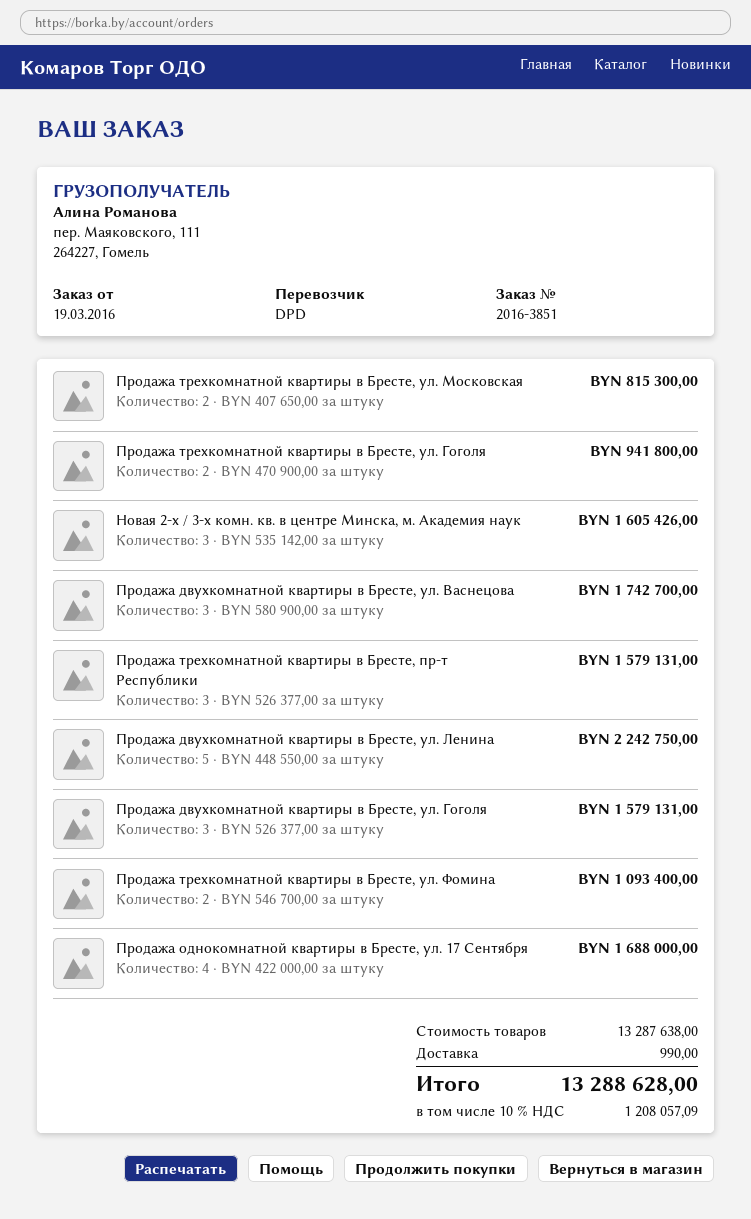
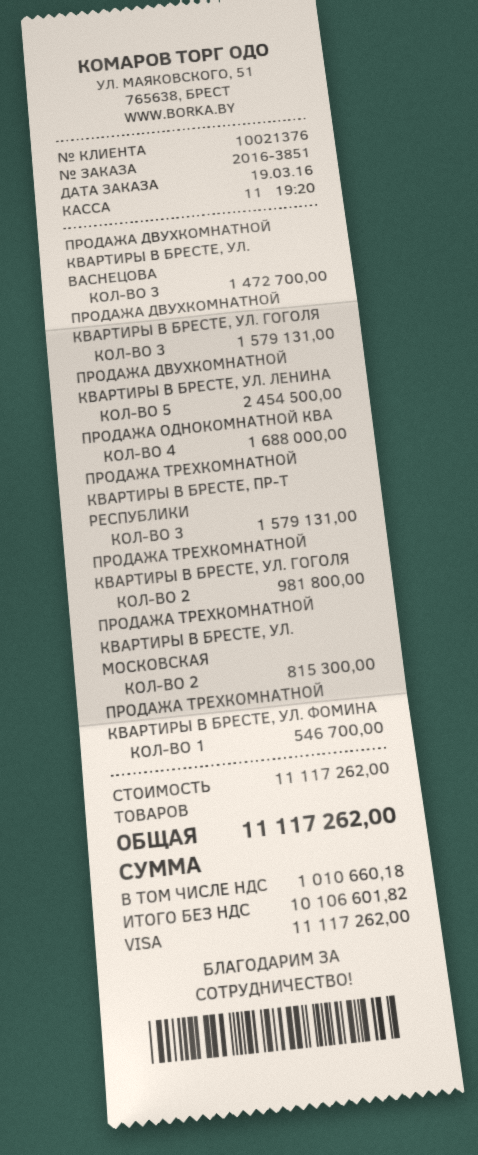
Продажа трехкомнатной квартиры в Бресте, ул. Гоголя: 2 for 941800.00 -> 2 for 981800.00
Новая 2-х / 3-х комн. кв. в центре Минска, м. Академия наук: 3 for 1605426.00 -> none
Продажа двухкомнатной квартиры в Бресте, ул. Васнецова: 3 for 1742700.00 -> 3 for 1472700.00
Продажа двухкомнатной квартиры в Бресте, ул. Ленина: 5 for 2242750.00 -> 5 for 2454500.00
Продажа трехкомнатной квартиры в Бресте, ул. Фомина: 2 for 1093400.00 -> 1 for 546700.00
subtotal: 13287638.00 -> 11117262.00
shipping: 990.00 -> none
tax: 1208057.09 -> 1010660.18
total: 13288628.00 -> 11117262.00

